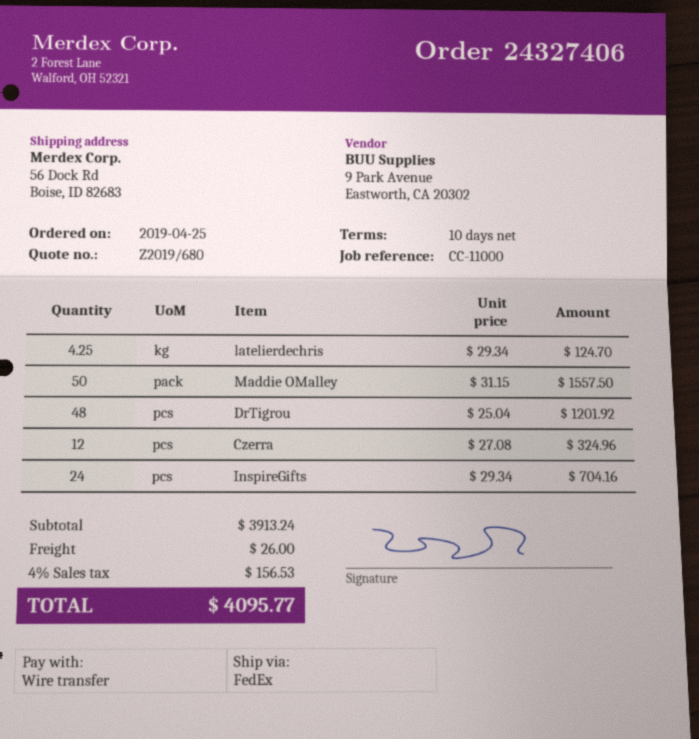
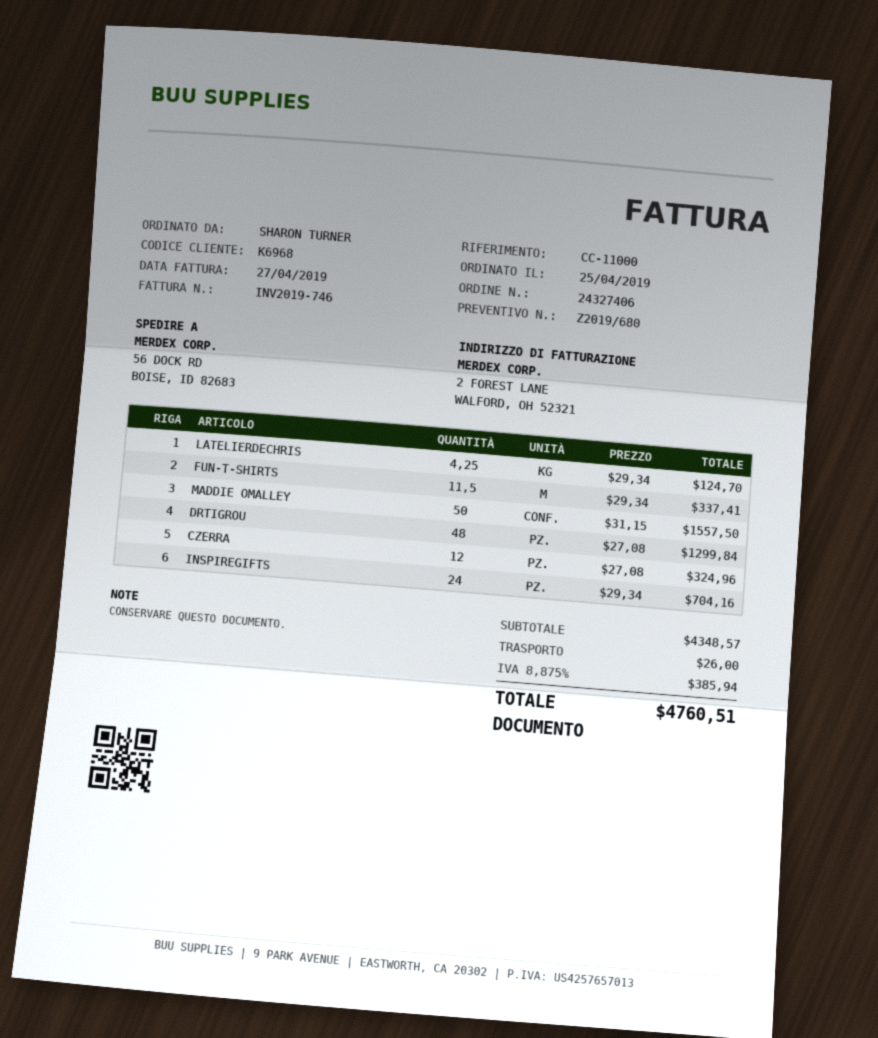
DrTigrou: 48 x 25.04 = 1201.92 -> 48 x 27.08 = 1299.84
FUN-T-SHIRTS: none -> 11.5 x 29.34 = 337.41
subtotal: 3913.24 -> 4348.57
tax: 4% = 156.53 -> 8.875% = 385.94
total: 4095.77 -> 4760.51

